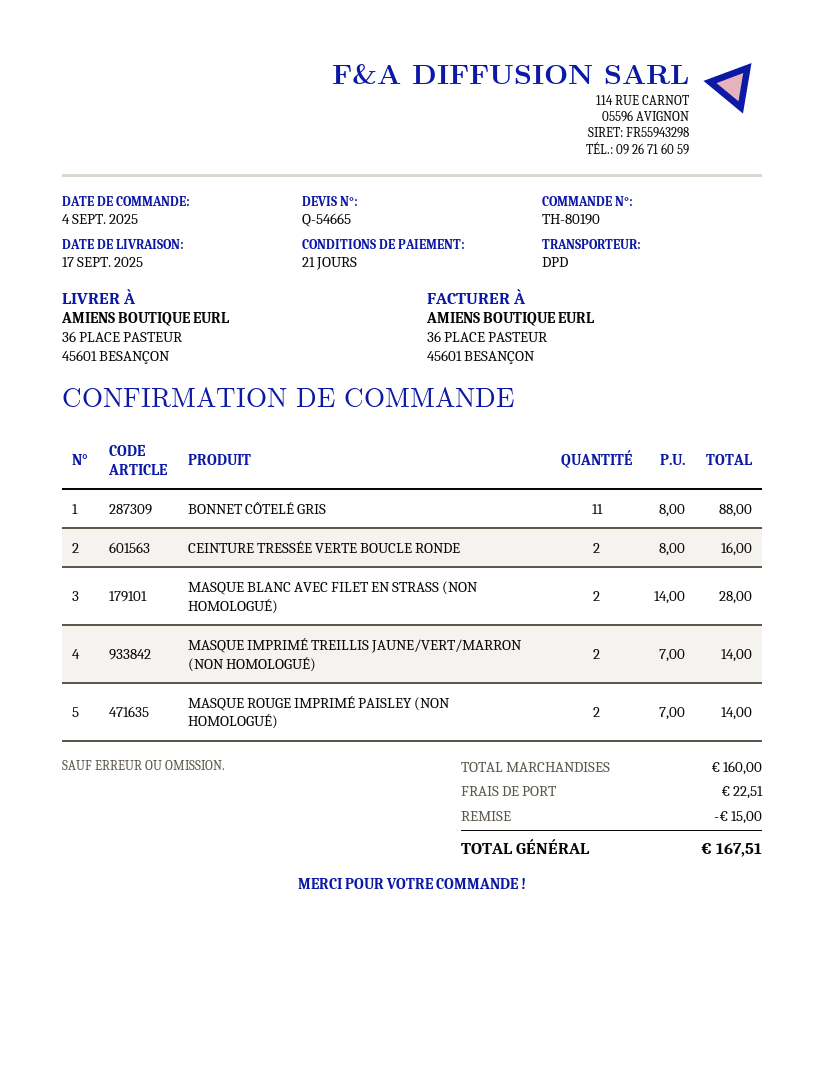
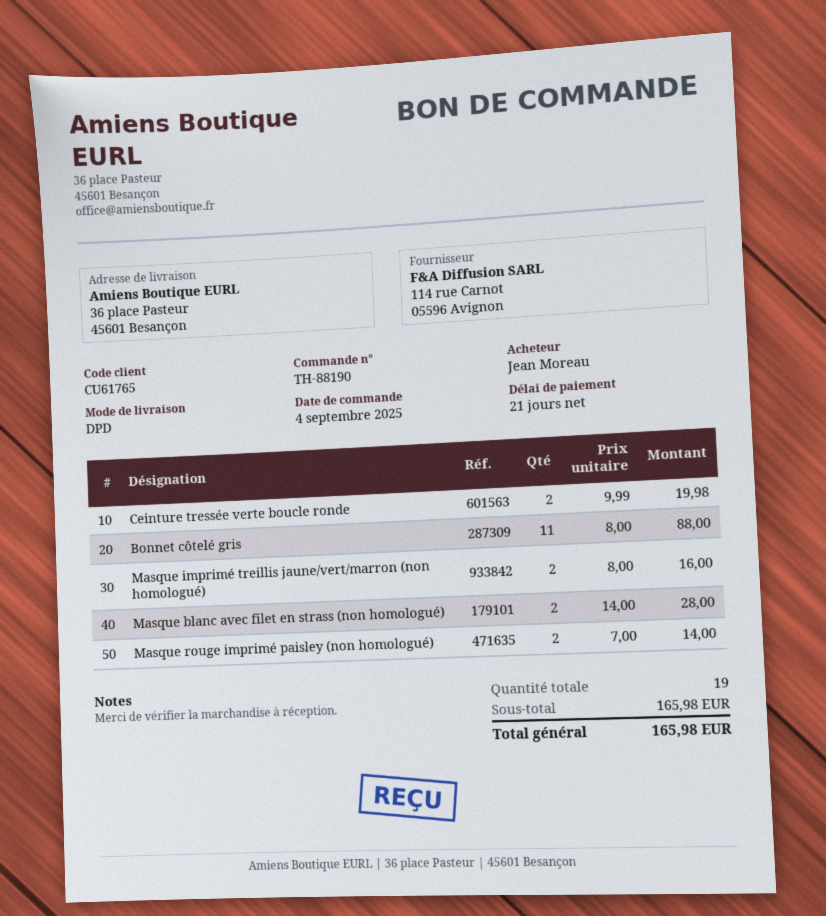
order number: TH-80190 -> TH-88190
CEINTURE TRESSÉE VERTE BOUCLE RONDE: 2 x 8.00 = 16.00 -> 2 x 9.99 = 19.98
MASQUE IMPRIMÉ TREILLIS JAUNE/VERT/MARRON (NON HOMOLOGUÉ): 2 x 7.00 = 14.00 -> 2 x 8.00 = 16.00
subtotal: 160.00 -> 165.98
discount: 15.00 -> none
shipping: 22.51 -> none
total: 167.51 -> 165.98

